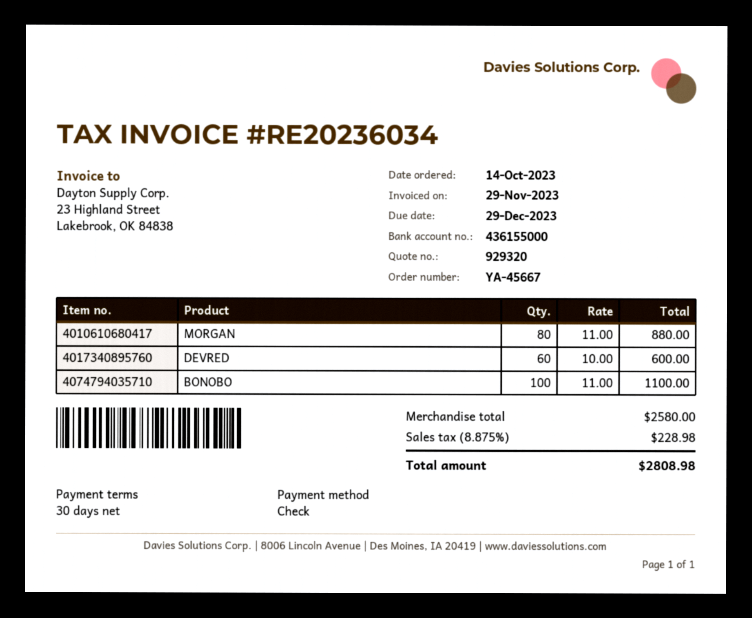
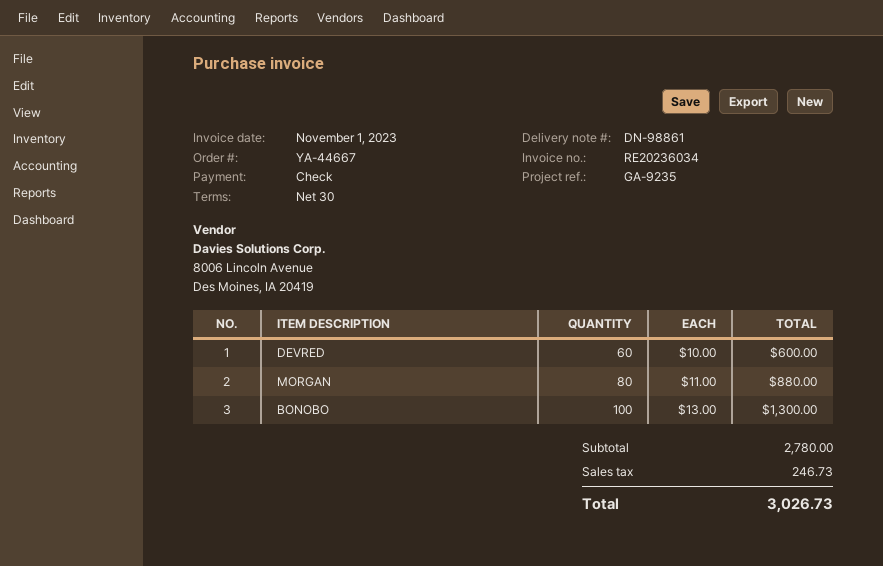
order number: YA-45667 -> YA-44667
invoice date: 2023-11-29 -> 2023-11-01
BONOBO: 100 x 11.00 = 1100.00 -> 100 x 13.00 = 1300.00
subtotal: 2580.00 -> 2780.00
tax: 228.98 -> 246.73
total: 2808.98 -> 3026.73

